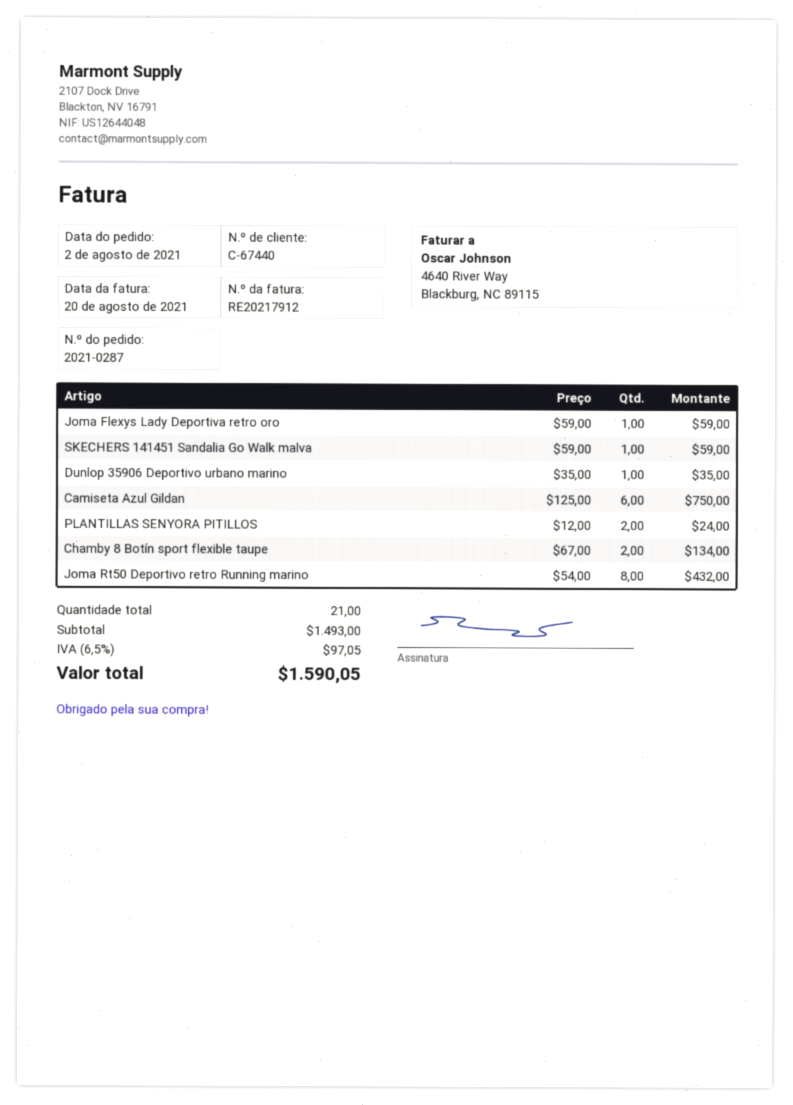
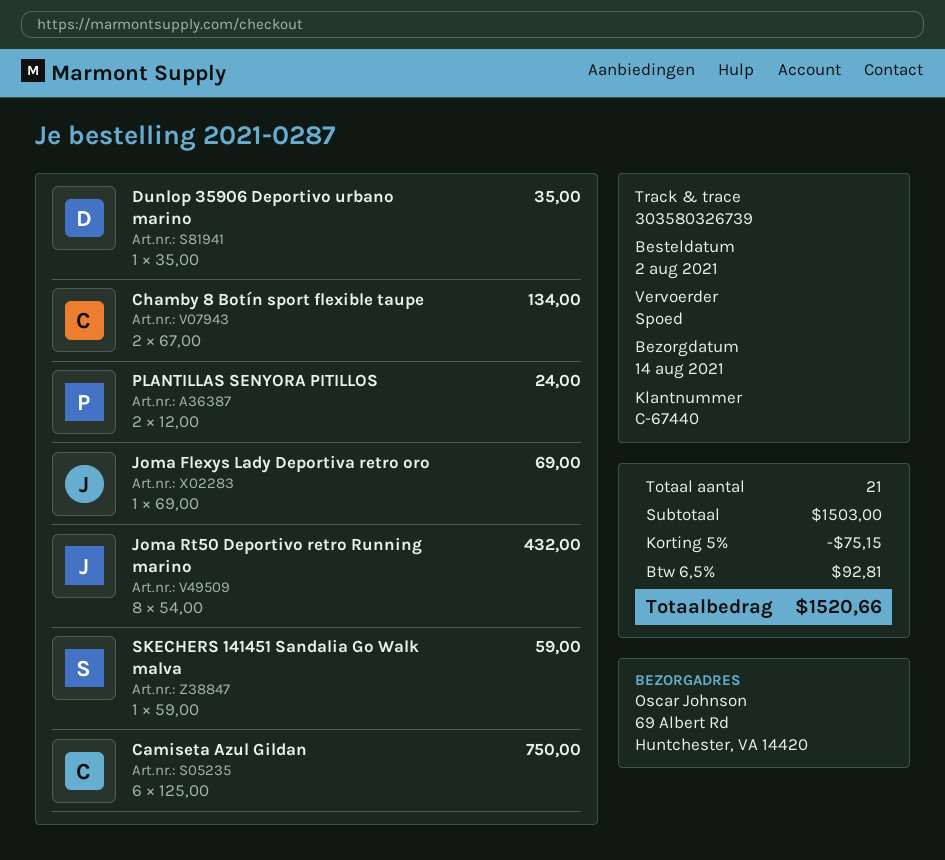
Joma Flexys Lady Deportiva retro oro: 1 x 59.00 = 59.00 -> 1 x 69.00 = 69.00
subtotal: 1493.00 -> 1503.00
discount: none -> 5% = 75.15
tax: 6.5% = 97.05 -> 6.5% = 92.81
total: 1590.05 -> 1520.66

